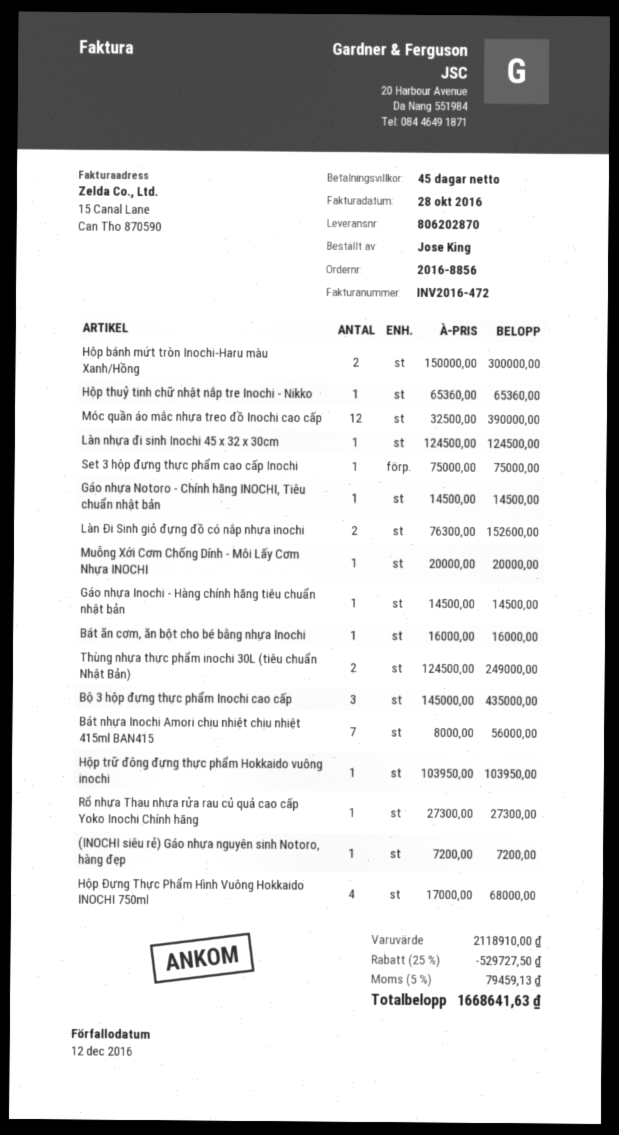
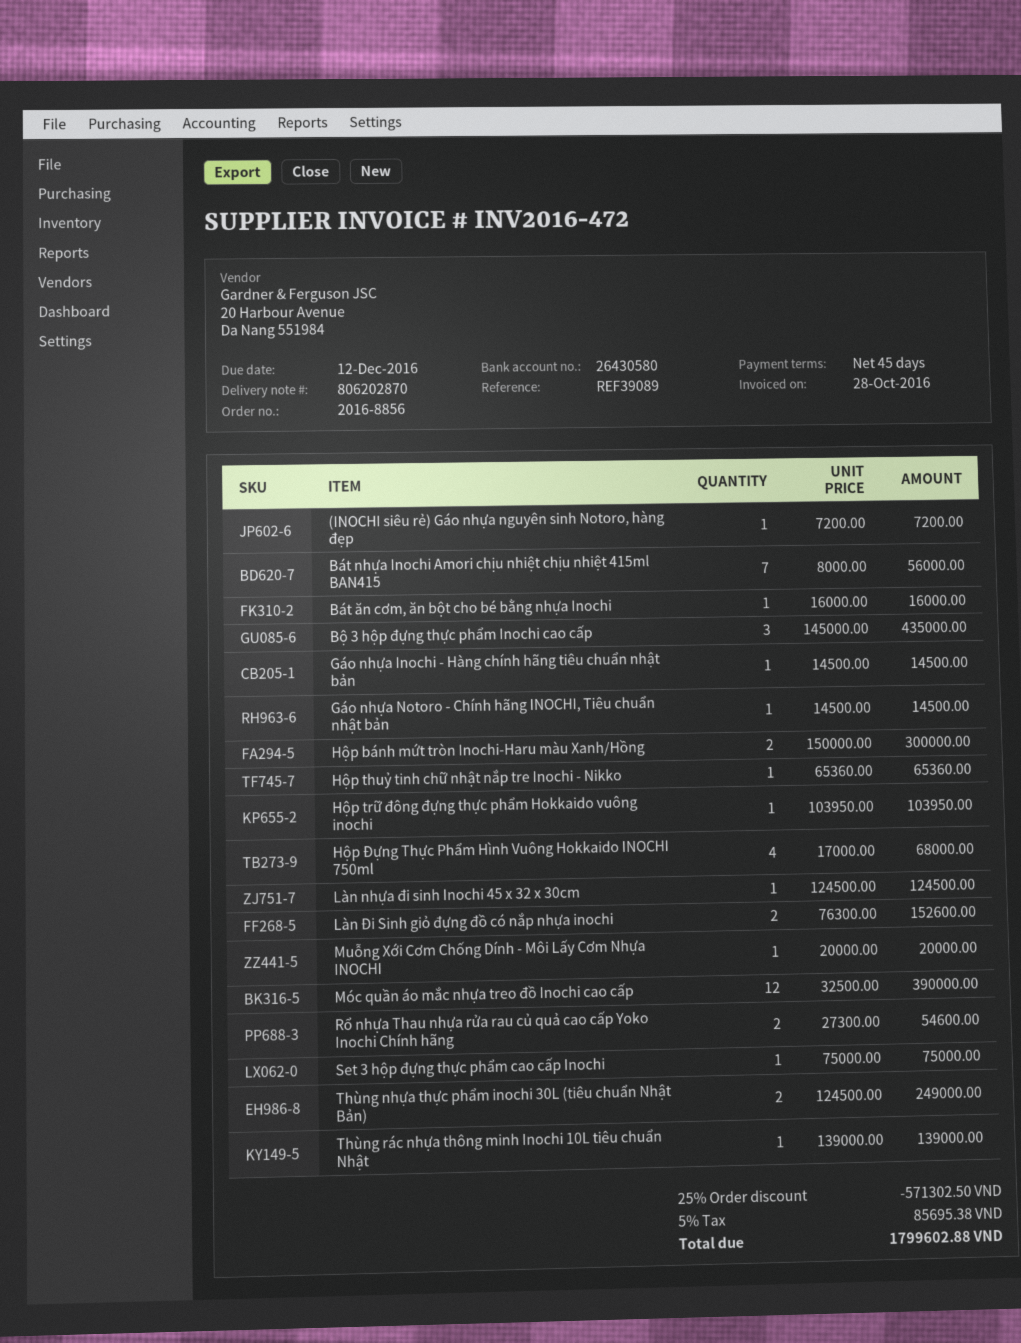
Rổ nhựa Thau nhựa rửa rau củ quả cao cấp Yoko Inochi Chính hãng: 1 x 27300.00 = 27300.00 -> 2 x 27300.00 = 54600.00
Thùng rác nhựa thông minh Inochi 10L tiêu chuẩn Nhật: none -> 1 x 139000.00 = 139000.00
discount: 25% = 529727.50 -> 25% = 571302.50
tax: 5% = 79459.13 -> 5% = 85695.38
total: 1668641.63 -> 1799602.88

